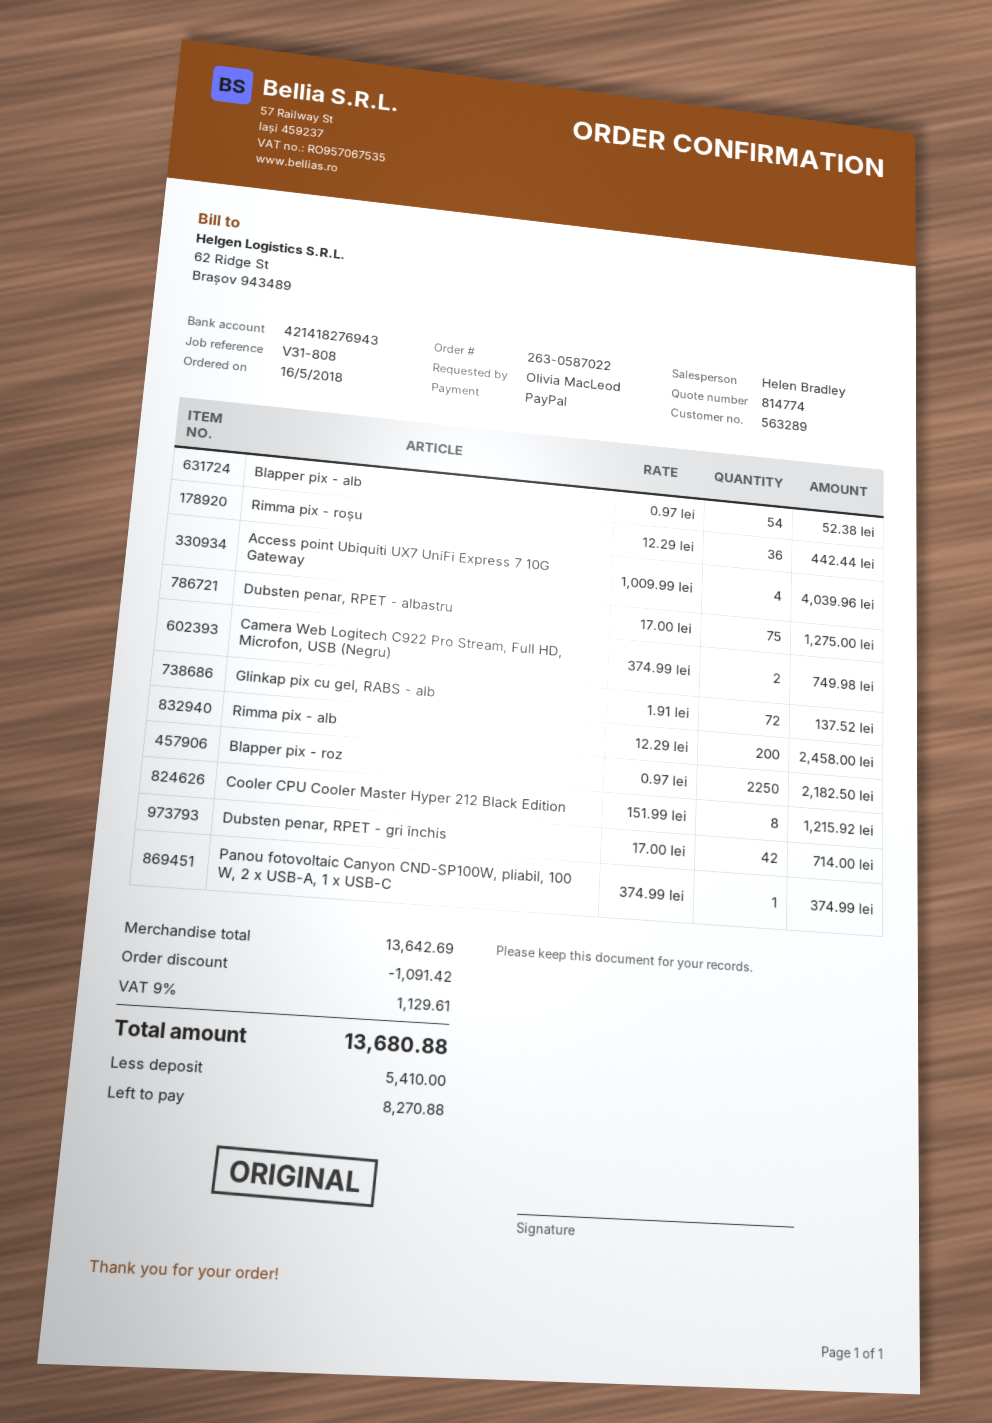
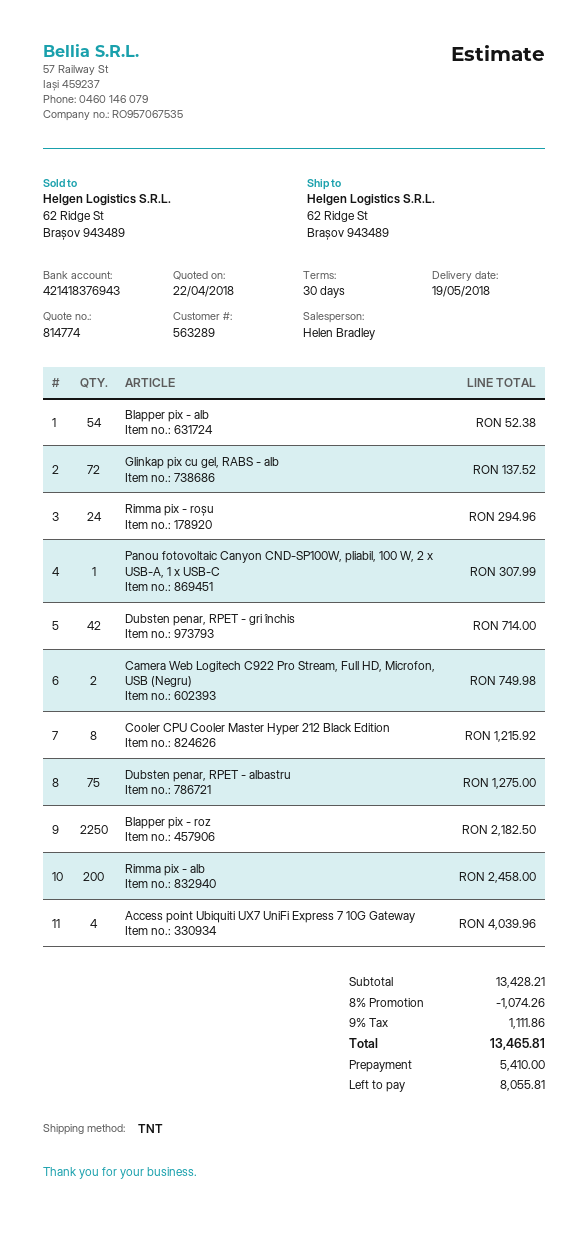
bank account: 421418276943 -> 421418376943
Rimma pix - roșu: 36 for 442.44 -> 24 for 294.96
Panou fotovoltaic Canyon CND-SP100W, pliabil, 100 W, 2 x USB-A, 1 x USB-C: 1 for 374.99 -> 1 for 307.99
subtotal: 13642.69 -> 13428.21
discount: 1091.42 -> 1074.26
tax: 9% = 1129.61 -> 9% = 1111.86
total: 13680.88 -> 13465.81
balance: 8270.88 -> 8055.81

